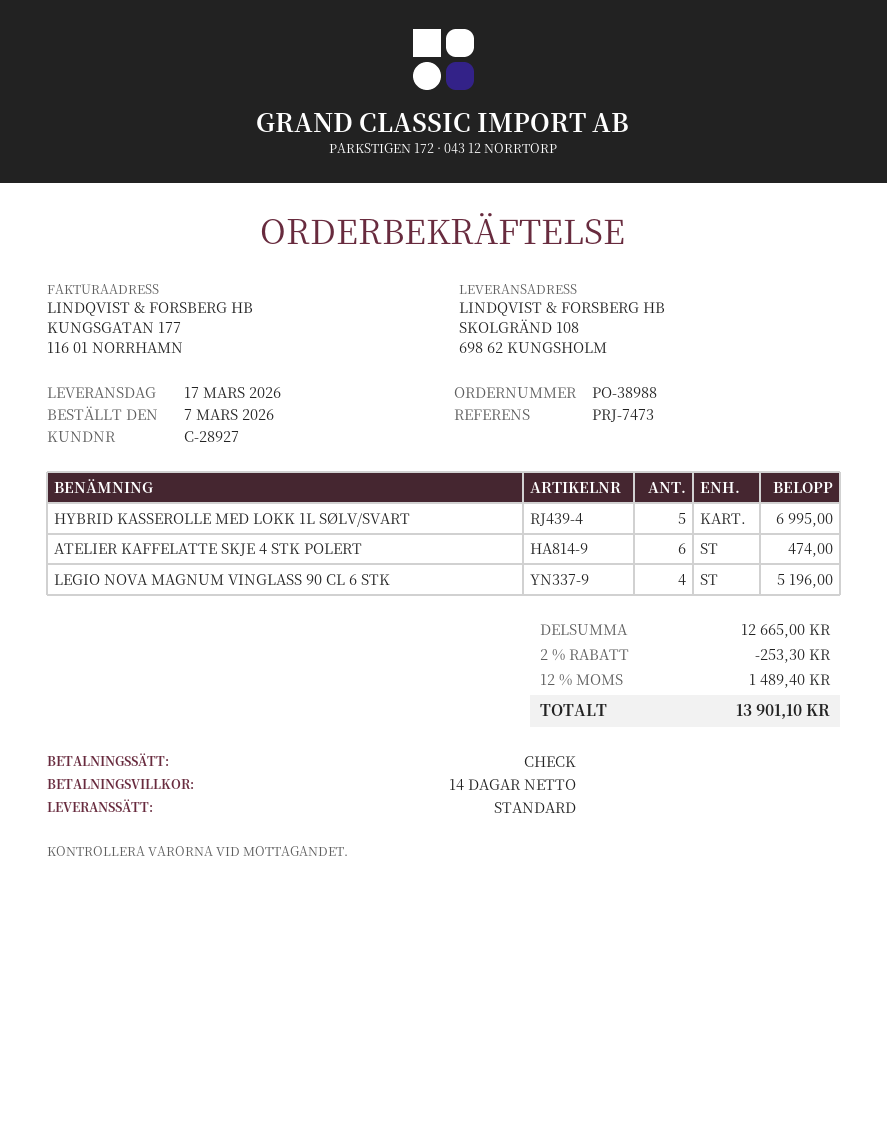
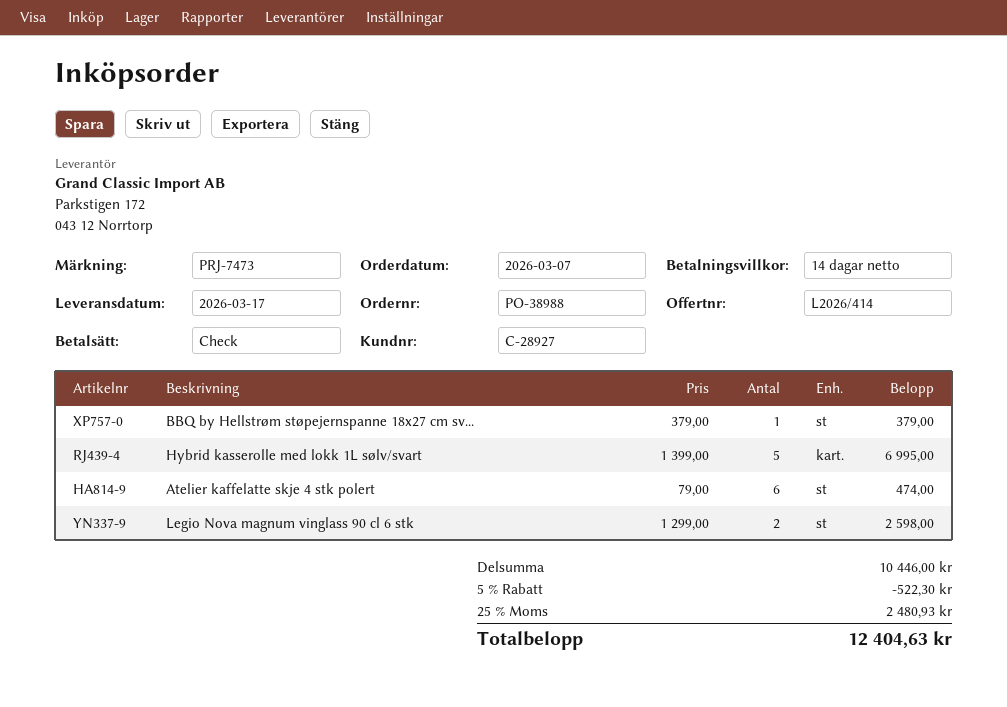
LEGIO NOVA MAGNUM VINGLASS 90 CL 6 STK: 4 for 5196.00 -> 2 for 2598.00
BBQ by Hellstrøm støpejernspanne 18x27 cm sv...: none -> 1 for 379.00
subtotal: 12665.00 -> 10446.00
discount: 2% = 253.30 -> 5% = 522.30
tax: 12% = 1489.40 -> 25% = 2480.93
total: 13901.10 -> 12404.63

